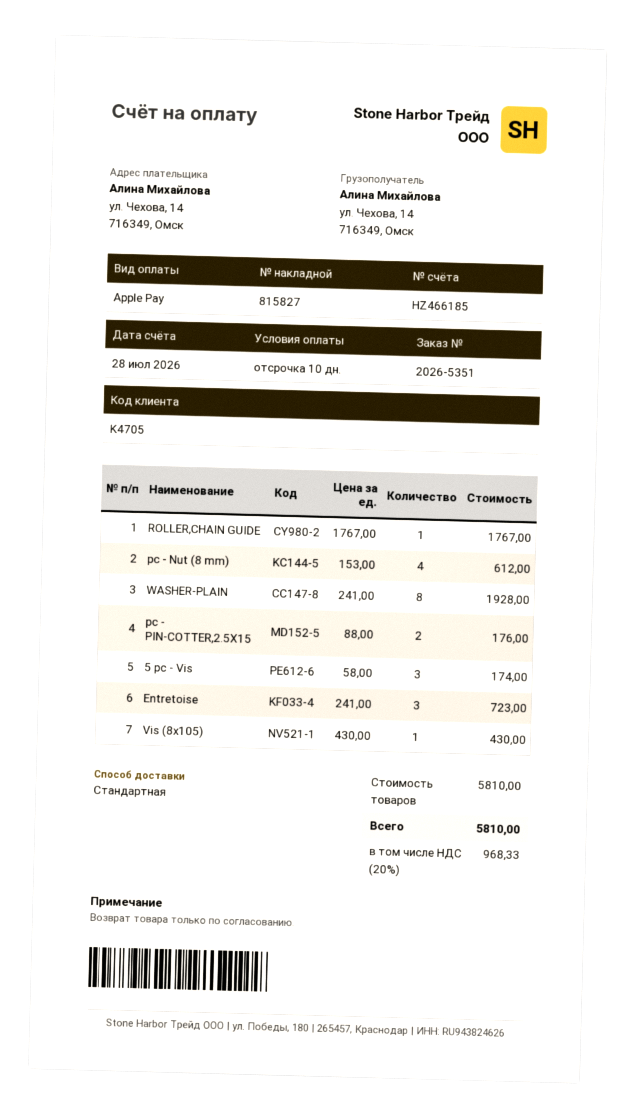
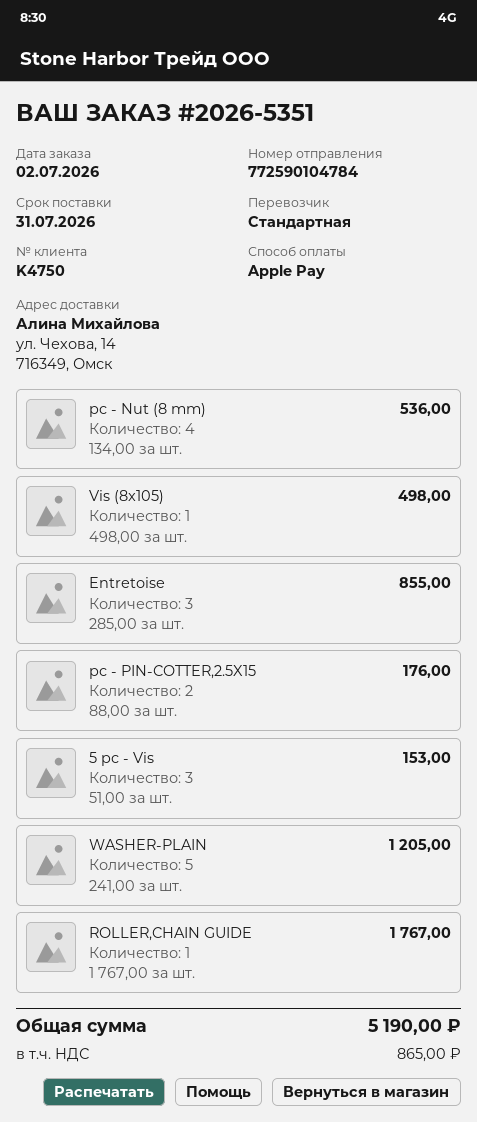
customer number: K4705 -> K4750
pc - Nut (8 mm): 4 x 153.00 = 612.00 -> 4 x 134.00 = 536.00
WASHER-PLAIN: 8 x 241.00 = 1928.00 -> 5 x 241.00 = 1205.00
5 pc - Vis: 3 x 58.00 = 174.00 -> 3 x 51.00 = 153.00
Entretoise: 3 x 241.00 = 723.00 -> 3 x 285.00 = 855.00
Vis (8x105): 1 x 430.00 = 430.00 -> 1 x 498.00 = 498.00
tax: 968.33 -> 865.00
total: 5810.00 -> 5190.00

